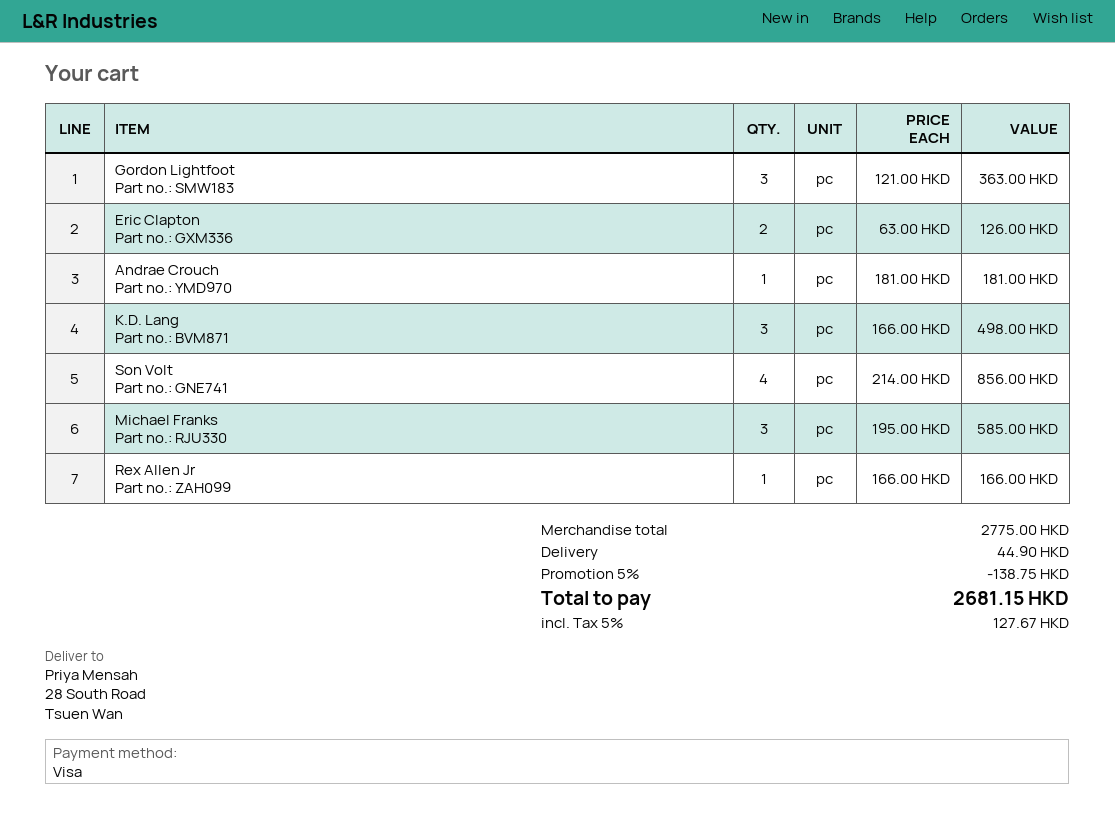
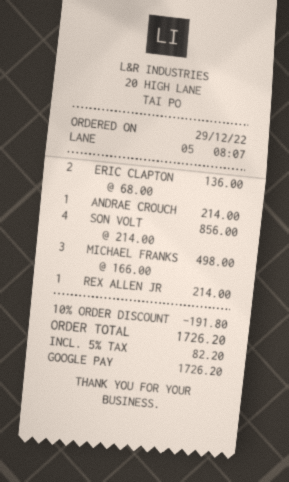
payment method: Visa -> Google Pay
Gordon Lightfoot: 3 x 121.00 = 363.00 -> none
Eric Clapton: 2 x 63.00 = 126.00 -> 2 x 68.00 = 136.00
Andrae Crouch: 1 x 181.00 = 181.00 -> 1 x 214.00 = 214.00
K.D. Lang: 3 x 166.00 = 498.00 -> none
Michael Franks: 3 x 195.00 = 585.00 -> 3 x 166.00 = 498.00
Rex Allen Jr: 1 x 166.00 = 166.00 -> 1 x 214.00 = 214.00
discount: 5% = 138.75 -> 10% = 191.80
shipping: 44.90 -> none
tax: 5% = 127.67 -> 5% = 82.20
total: 2681.15 -> 1726.20

